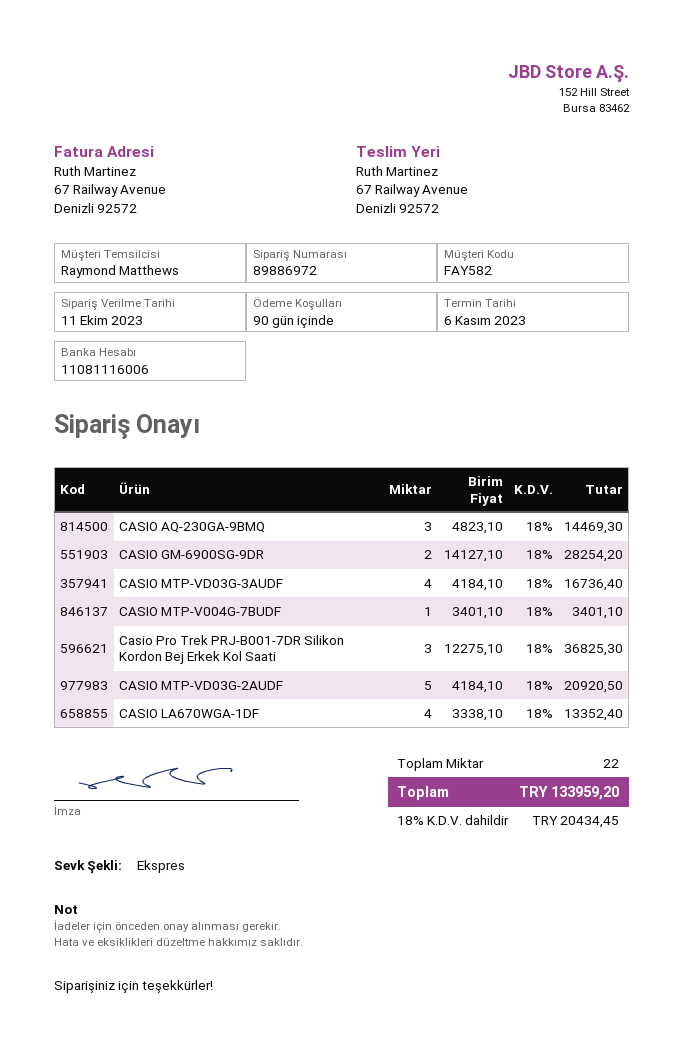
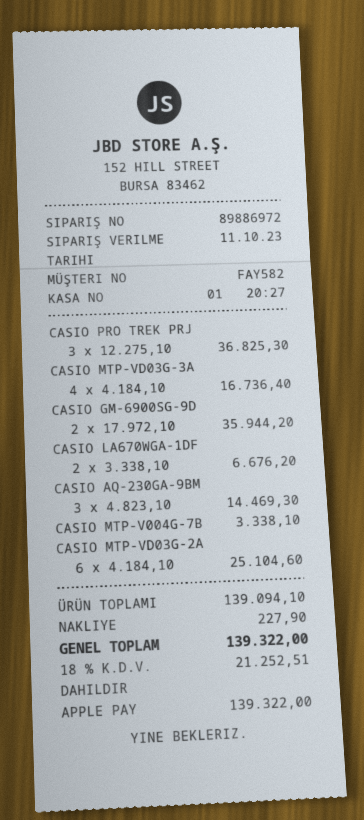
CASIO GM-6900SG-9DR: 2 x 14127.10 = 28254.20 -> 2 x 17972.10 = 35944.20
CASIO MTP-V004G-7BUDF: 1 x 3401.10 = 3401.10 -> 1 x 3338.10 = 3338.10
CASIO MTP-VD03G-2AUDF: 5 x 4184.10 = 20920.50 -> 6 x 4184.10 = 25104.60
CASIO LA670WGA-1DF: 4 x 3338.10 = 13352.40 -> 2 x 3338.10 = 6676.20
shipping: none -> 227.90
tax: 18% = 20434.45 -> 18% = 21252.51
total: 133959.20 -> 139322.00

